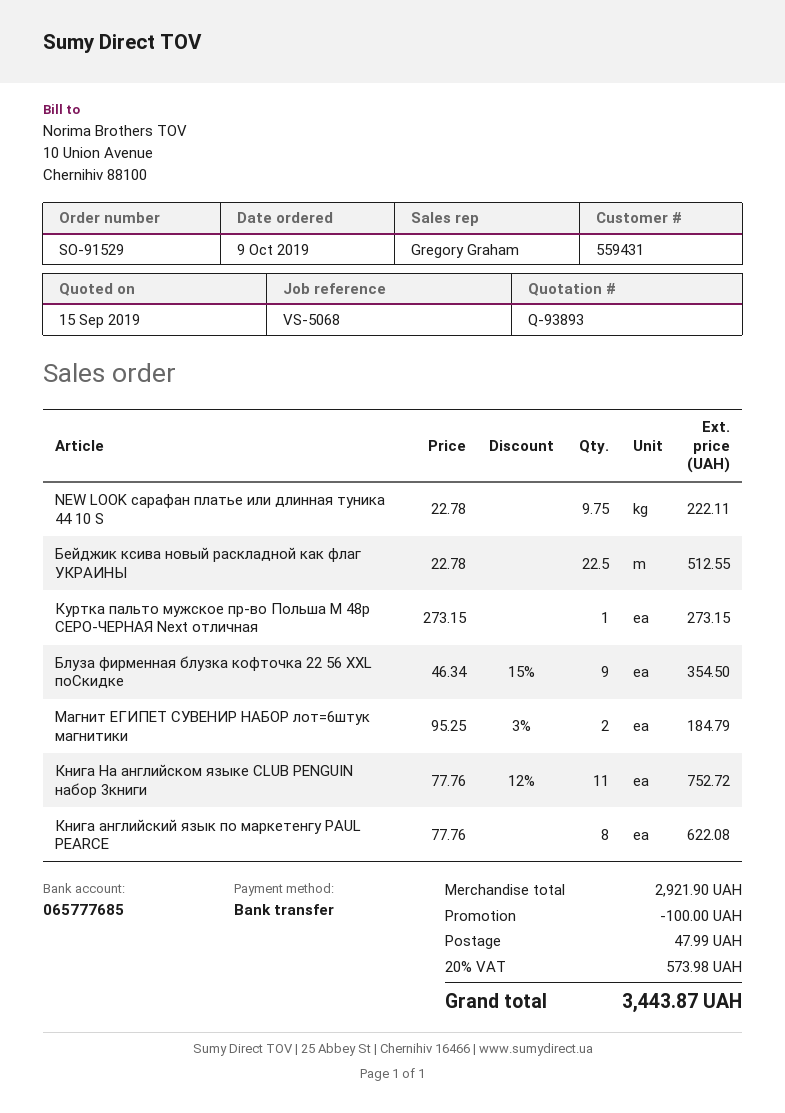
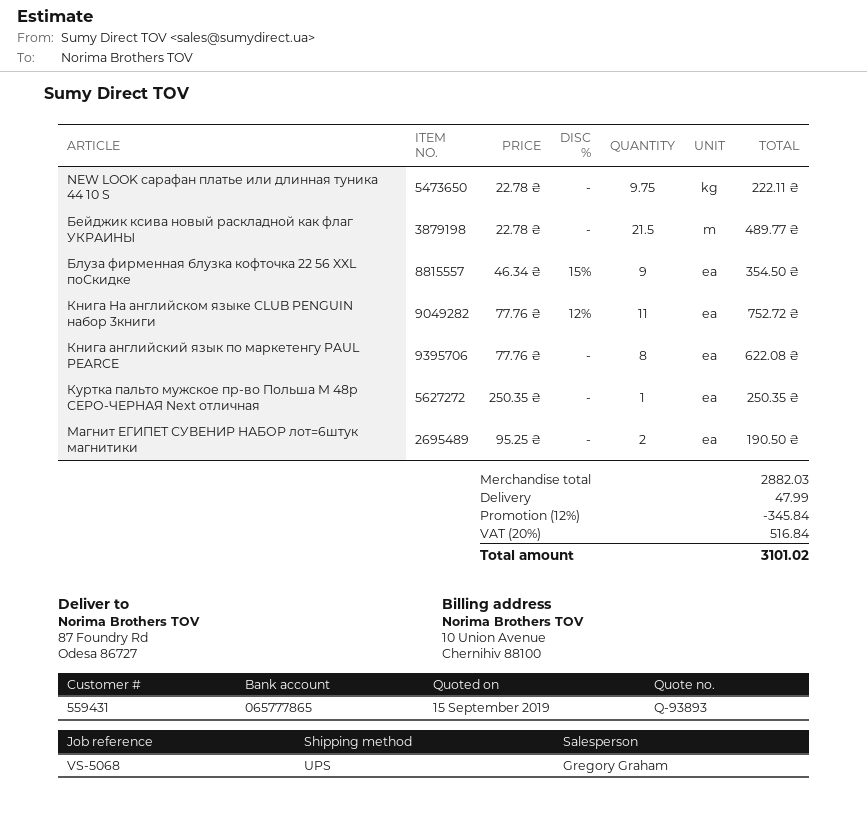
bank account: 065777685 -> 065777865
Бейджик ксива новый раскладной как флаг УКРАИНЫ: 22.5 x 22.78 = 512.55 -> 21.5 x 22.78 = 489.77
Куртка пальто мужское пр-во Польша М 48р СЕРО-ЧЕРНАЯ Next отличная: 1 x 273.15 = 273.15 -> 1 x 250.35 = 250.35
Магнит ЕГИПЕТ СУВЕНИР НАБОР лот=6штук магнитики: 2 x 95.25 - 3% = 184.79 -> 2 x 95.25 = 190.50
subtotal: 2921.90 -> 2882.03
discount: 100.00 -> 345.84
tax: 20% = 573.98 -> 20% = 516.84
total: 3443.87 -> 3101.02

